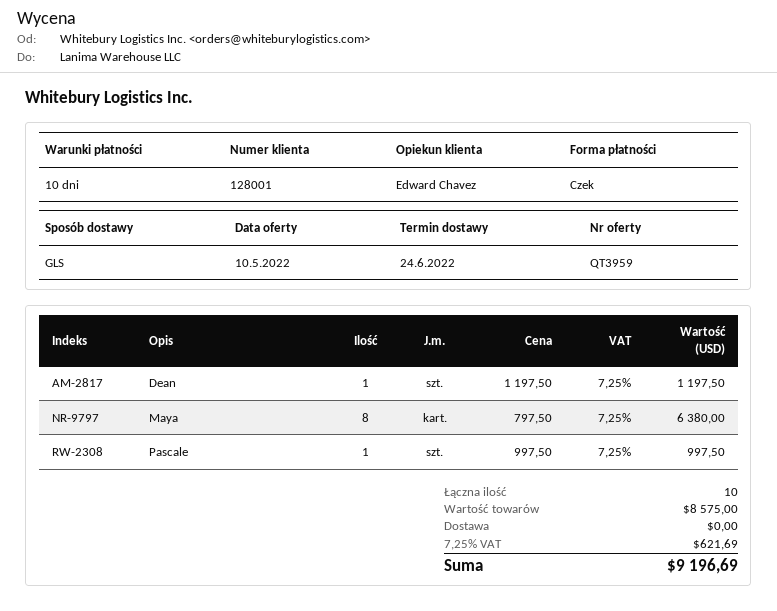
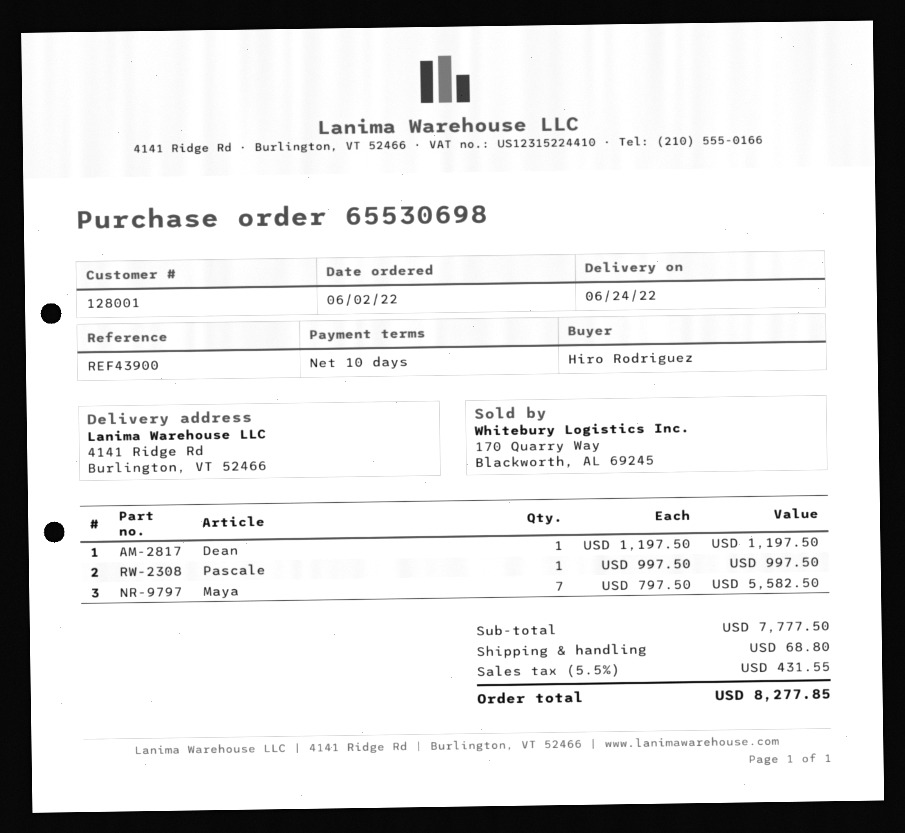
Maya: 8 x 797.50 = 6380.00 -> 7 x 797.50 = 5582.50
subtotal: 8575.00 -> 7777.50
shipping: 0.00 -> 68.80
tax: 7.25% = 621.69 -> 5.5% = 431.55
total: 9196.69 -> 8277.85

